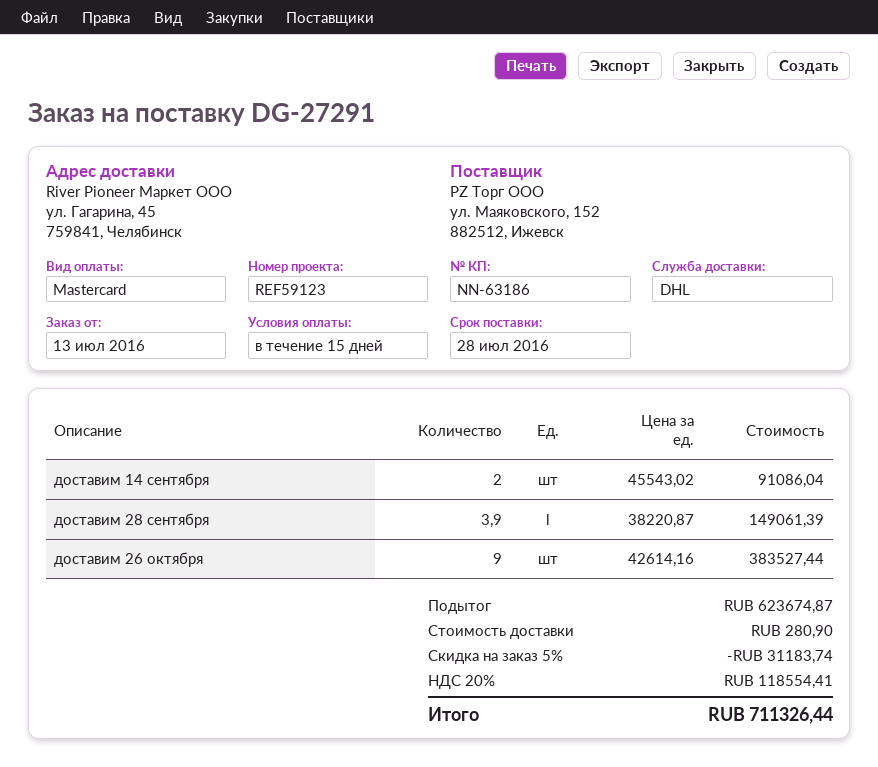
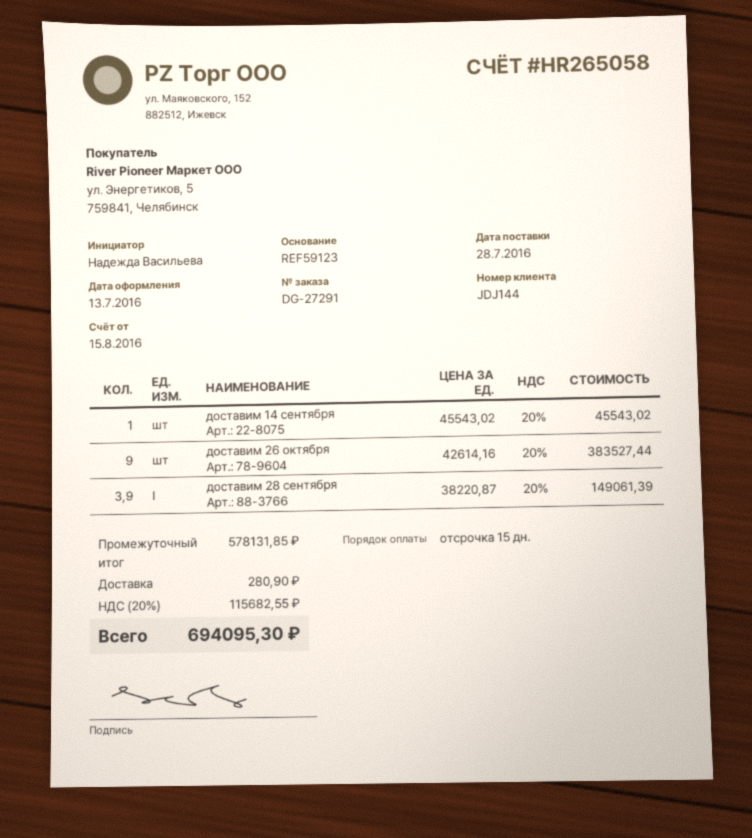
доставим 14 сентября: 2 x 45543.02 = 91086.04 -> 1 x 45543.02 = 45543.02
subtotal: 623674.87 -> 578131.85
discount: 5% = 31183.74 -> none
tax: 20% = 118554.41 -> 20% = 115682.55
total: 711326.44 -> 694095.30

